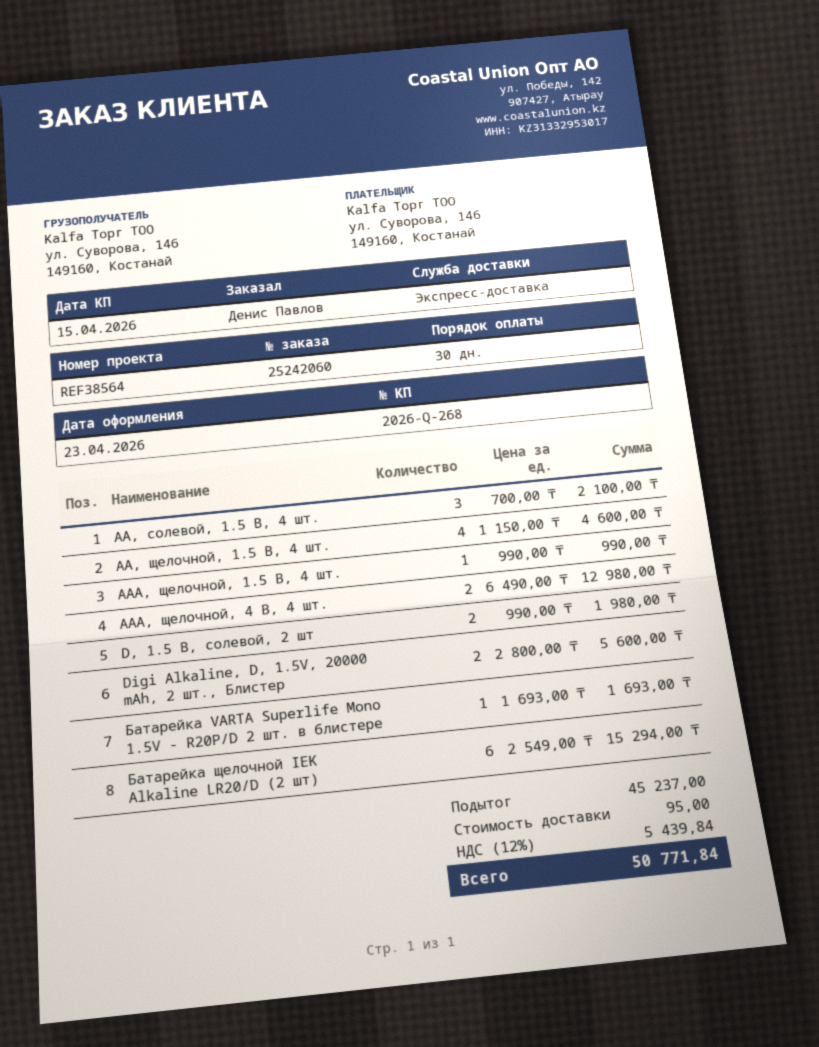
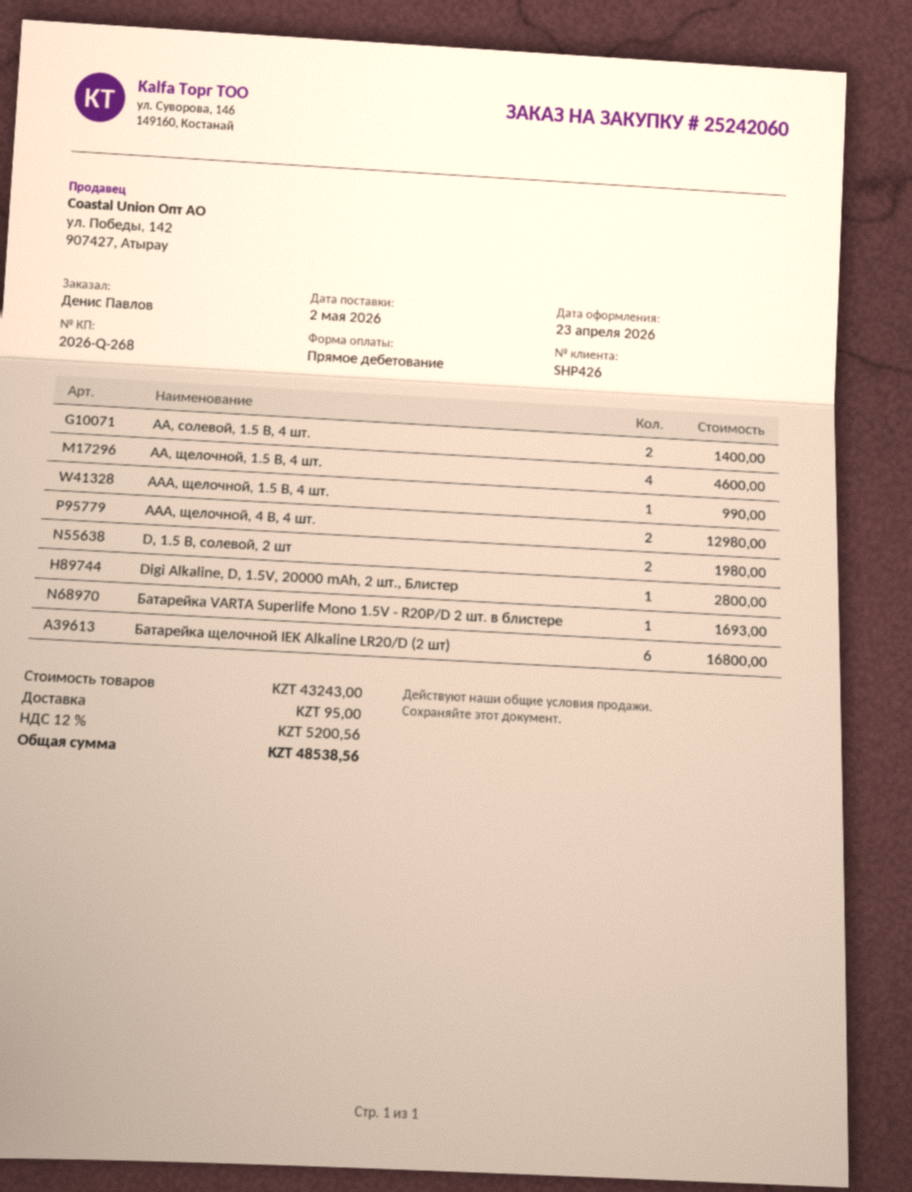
AA, солевой, 1.5 В, 4 шт.: 3 for 2100.00 -> 2 for 1400.00
Digi Alkaline, D, 1.5V, 20000 mAh, 2 шт., Блистер: 2 for 5600.00 -> 1 for 2800.00
Батарейка щелочной IEK Alkaline LR20/D (2 шт): 6 for 15294.00 -> 6 for 16800.00
subtotal: 45237.00 -> 43243.00
tax: 12% = 5439.84 -> 12% = 5200.56
total: 50771.84 -> 48538.56

